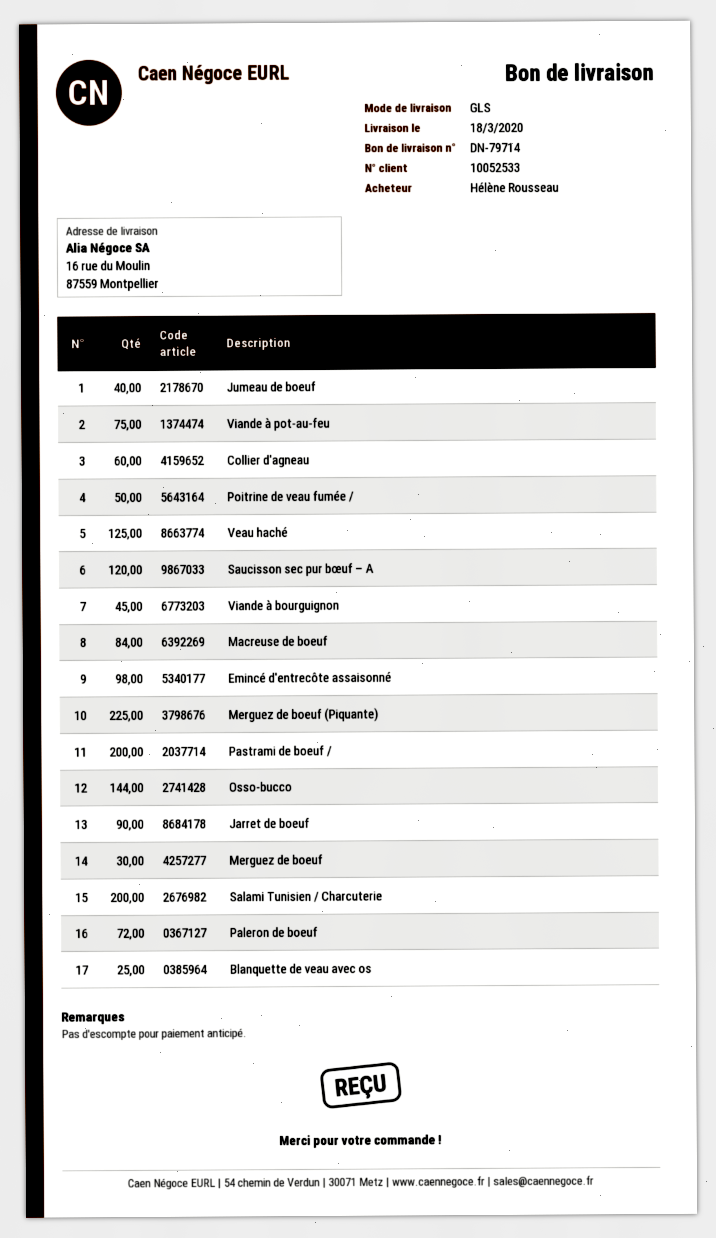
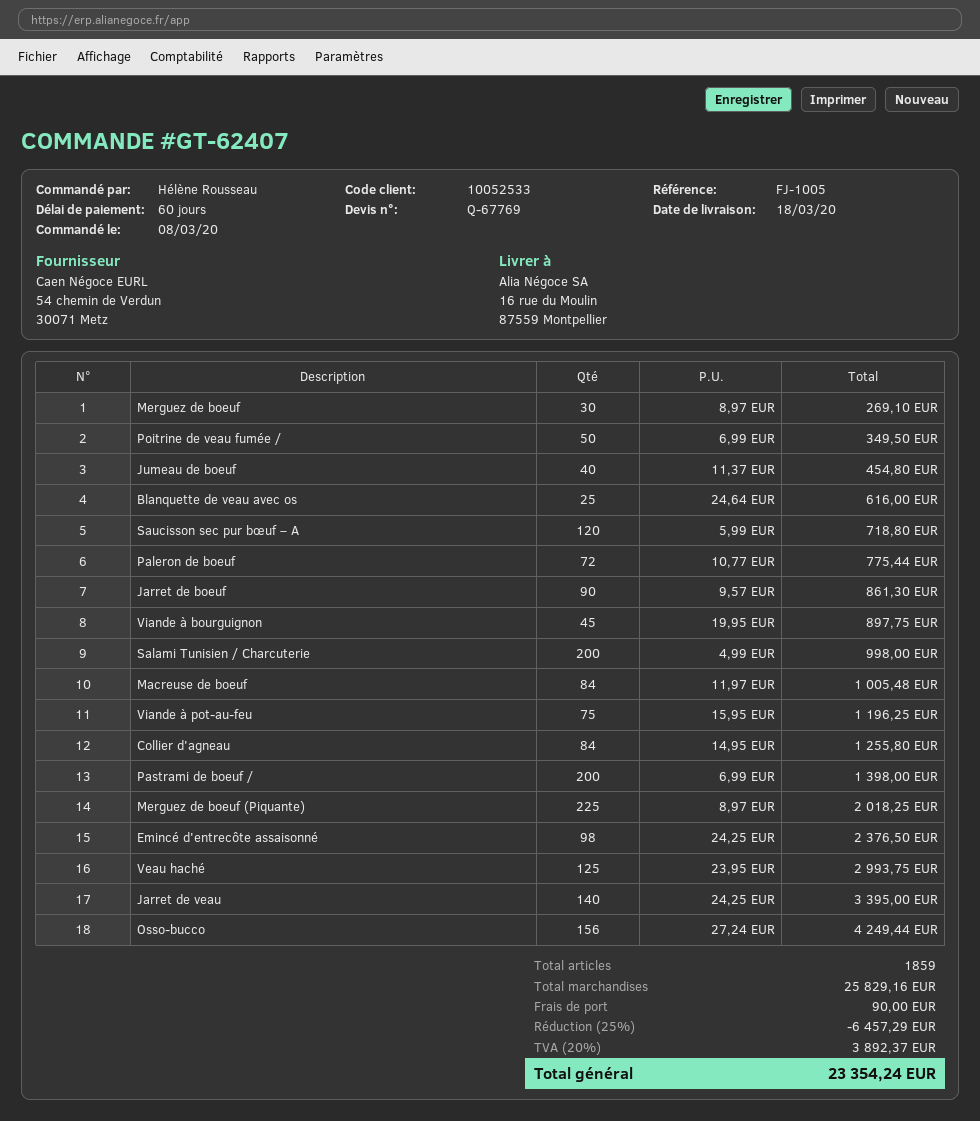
Collier d'agneau: 60 -> 84
Osso-bucco: 144 -> 156
Jarret de veau: none -> 140

